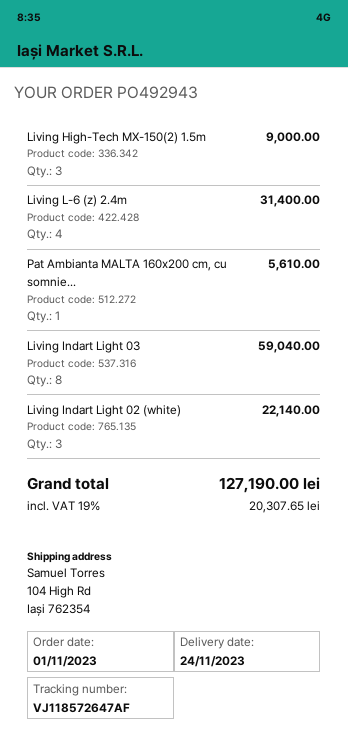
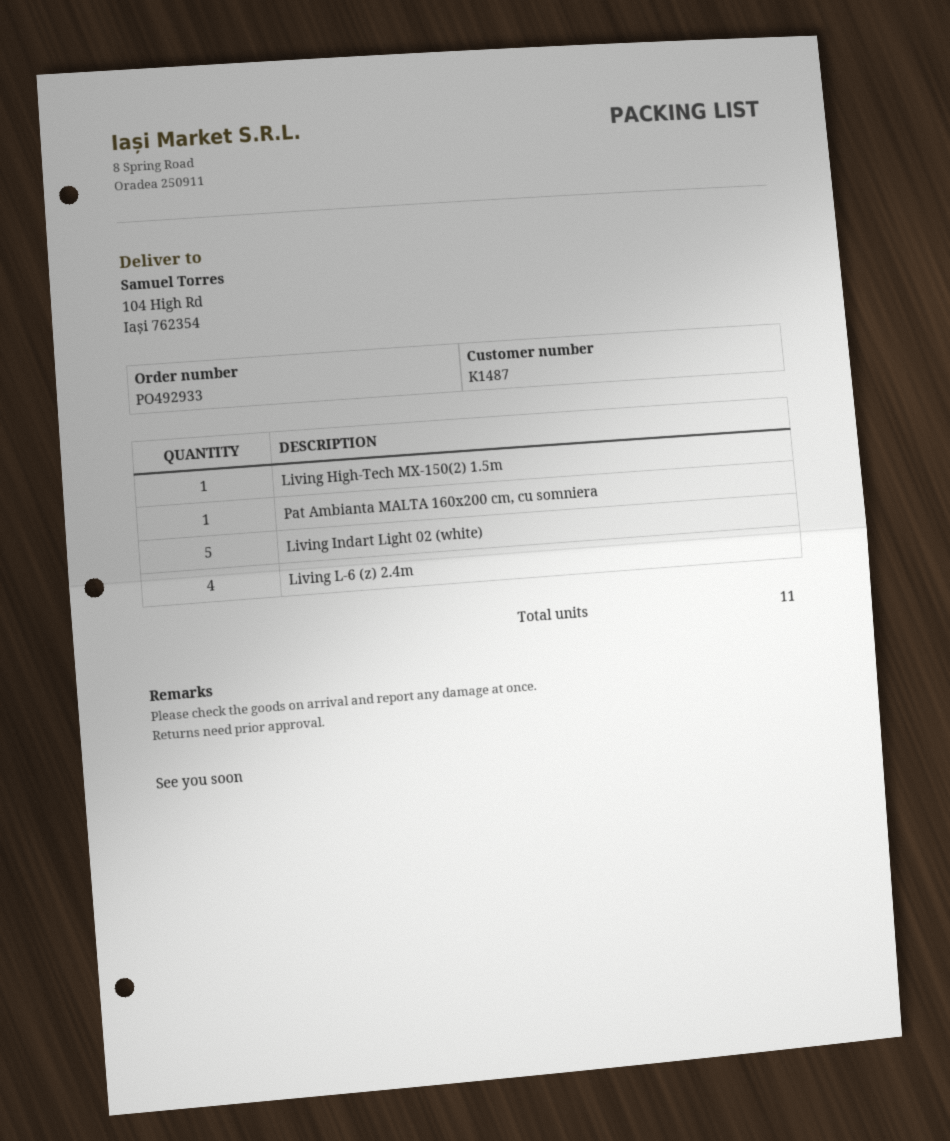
order number: PO492943 -> PO492933
Living High-Tech МХ-150(2) 1.5m: 3 -> 1
Living Indart Light 03: 8 -> none
Living Indart Light 02 (white): 3 -> 5

